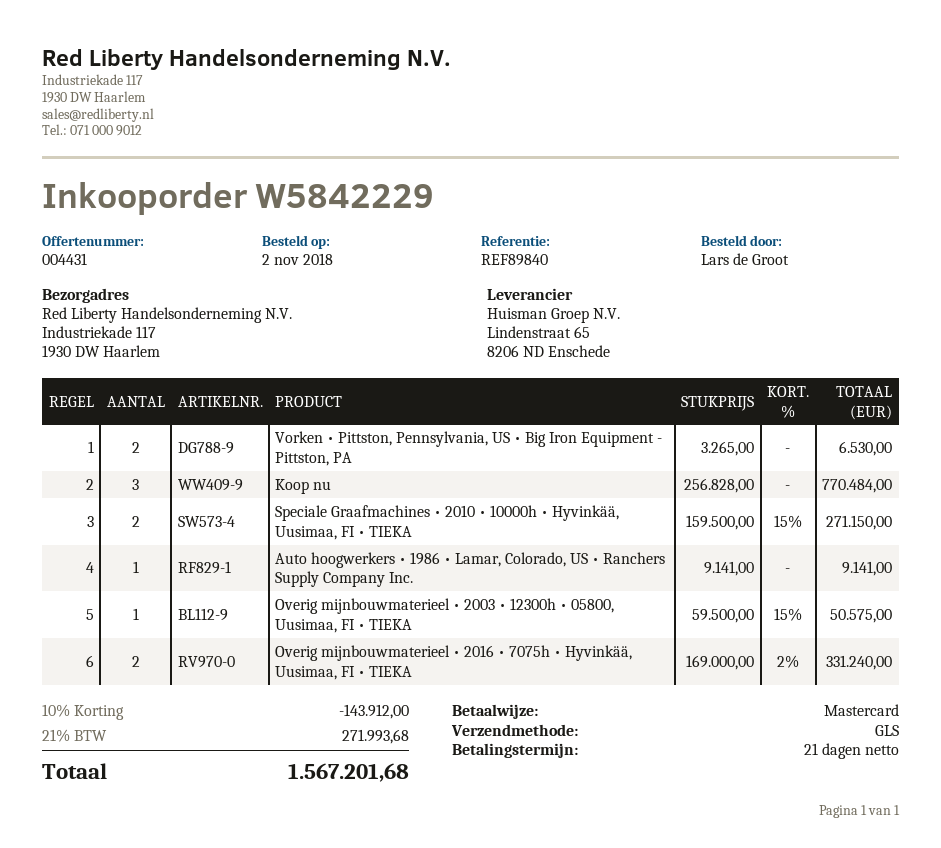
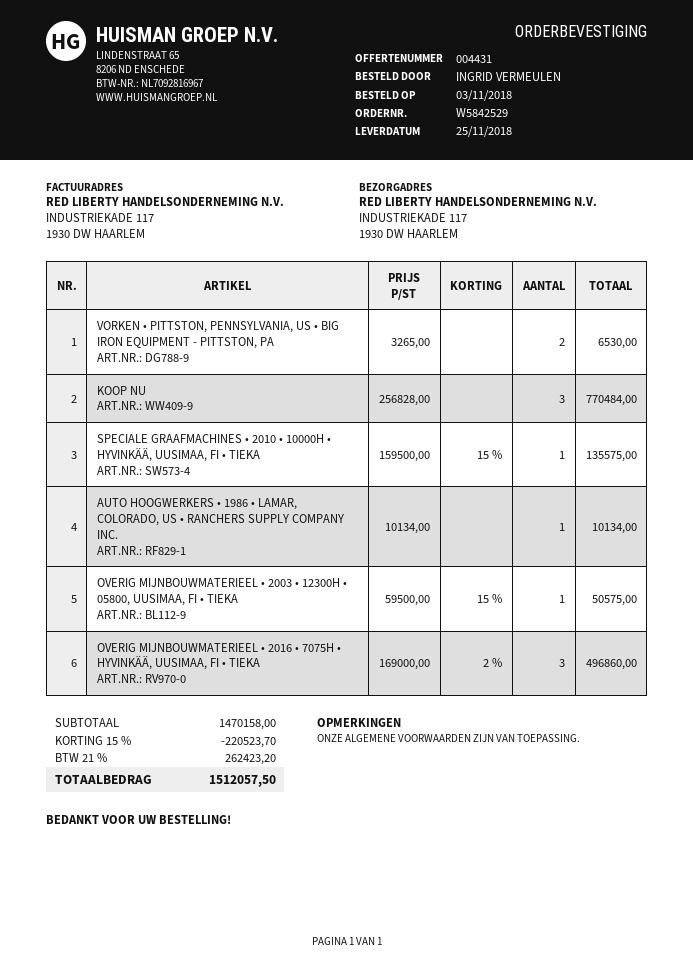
order number: W5842229 -> W5842529
order date: 2018-11-02 -> 2018-11-03
ordered by: Lars de Groot -> INGRID VERMEULEN
Speciale Graafmachines • 2010 • 10000h • Hyvinkää, Uusimaa, FI • TIEKA: 2 x 159500.00 - 15% = 271150.00 -> 1 x 159500.00 - 15% = 135575.00
Auto hoogwerkers • 1986 • Lamar, Colorado, US • Ranchers Supply Company Inc.: 1 x 9141.00 = 9141.00 -> 1 x 10134.00 = 10134.00
Overig mijnbouwmaterieel • 2016 • 7075h • Hyvinkää, Uusimaa, FI • TIEKA: 2 x 169000.00 - 2% = 331240.00 -> 3 x 169000.00 - 2% = 496860.00
discount: 10% = 143912.00 -> 15% = 220523.70
tax: 21% = 271993.68 -> 21% = 262423.20
total: 1567201.68 -> 1512057.50

